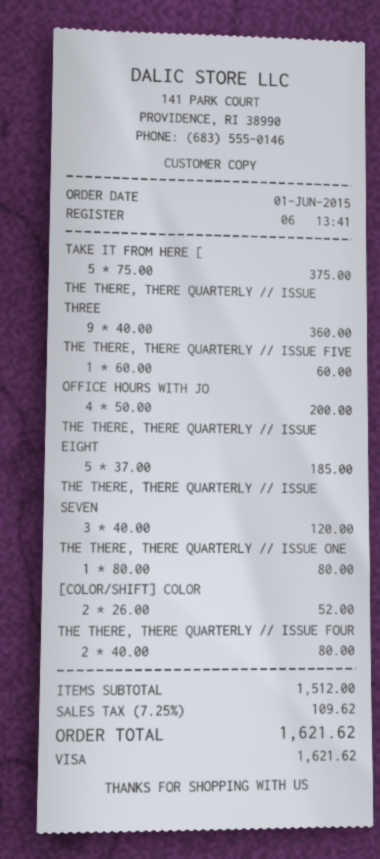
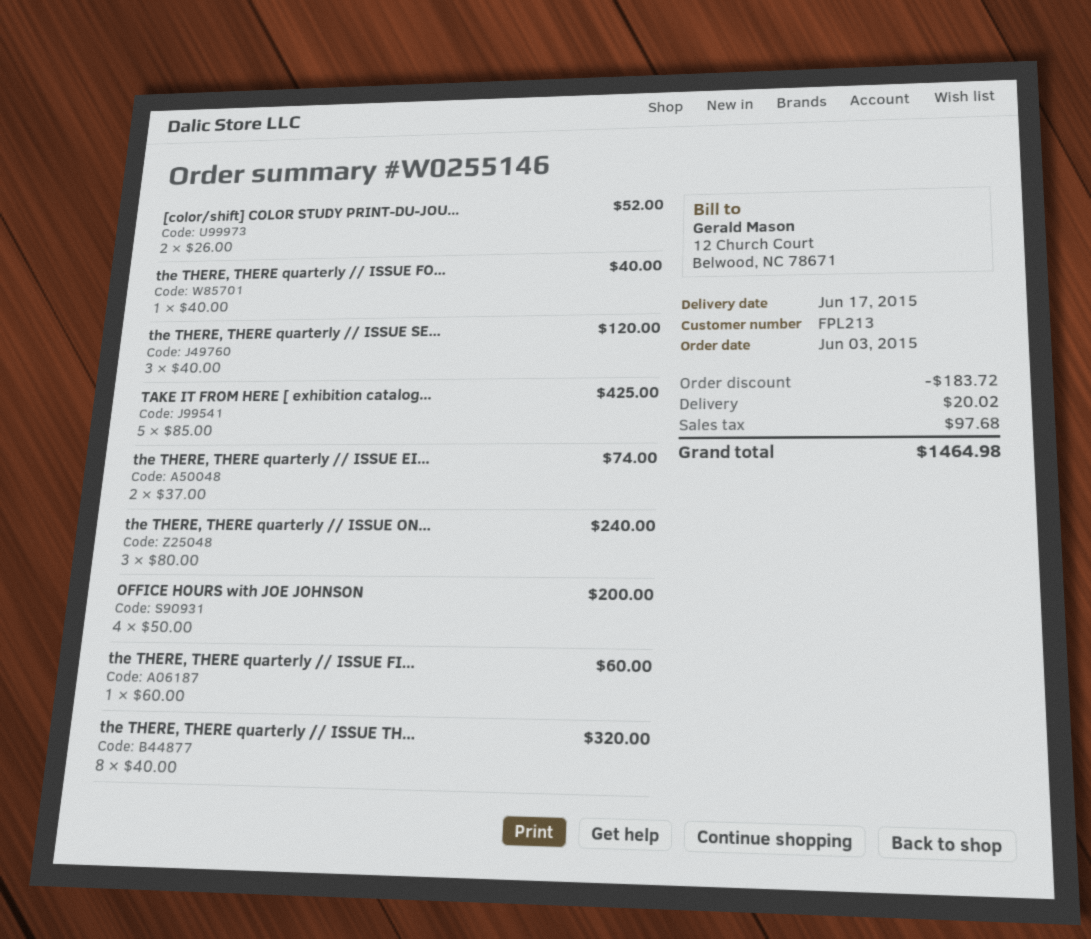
order date: 2015-06-01 -> 2015-06-03
TAKE IT FROM HERE [: 5 x 75.00 = 375.00 -> 5 x 85.00 = 425.00
THE THERE, THERE QUARTERLY // ISSUE THREE: 9 x 40.00 = 360.00 -> 8 x 40.00 = 320.00
THE THERE, THERE QUARTERLY // ISSUE EIGHT: 5 x 37.00 = 185.00 -> 2 x 37.00 = 74.00
THE THERE, THERE QUARTERLY // ISSUE ONE: 1 x 80.00 = 80.00 -> 3 x 80.00 = 240.00
THE THERE, THERE QUARTERLY // ISSUE FOUR: 2 x 40.00 = 80.00 -> 1 x 40.00 = 40.00
discount: none -> 183.72
shipping: none -> 20.02
tax: 109.62 -> 97.68
total: 1621.62 -> 1464.98

